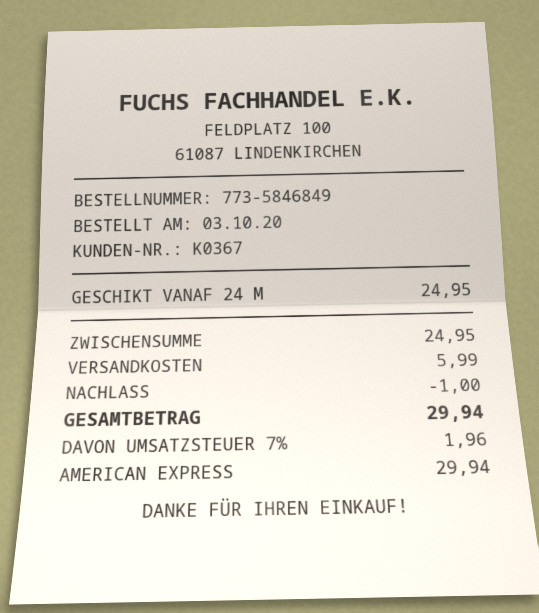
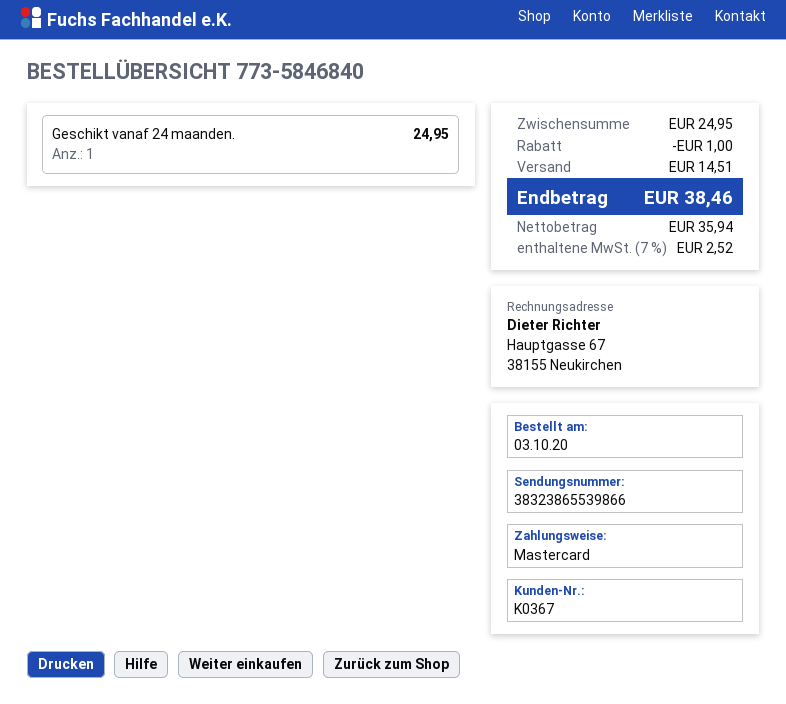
order number: 773-5846849 -> 773-5846840
payment method: American Express -> Mastercard
shipping: 5.99 -> 14.51
tax: 7% = 1.96 -> 7% = 2.52
total: 29.94 -> 38.46

